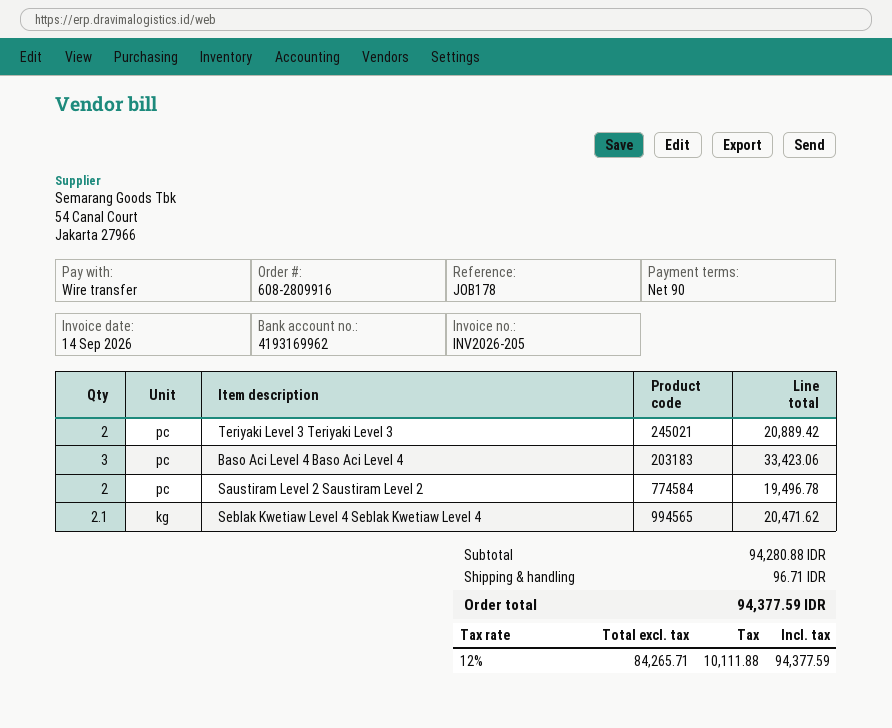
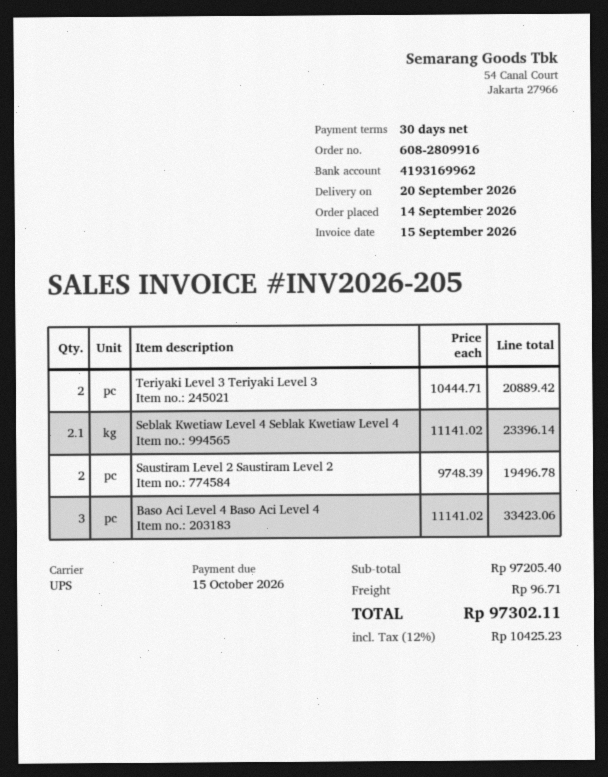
invoice date: 2026-09-14 -> 2026-09-15
payment terms: 90 days -> 30 days
Seblak Kwetiaw Level 4 Seblak Kwetiaw Level 4: 2.1 for 20471.62 -> 2.1 for 23396.14
subtotal: 94280.88 -> 97205.40
tax: 12% = 10111.88 -> 12% = 10425.23
total: 94377.59 -> 97302.11

